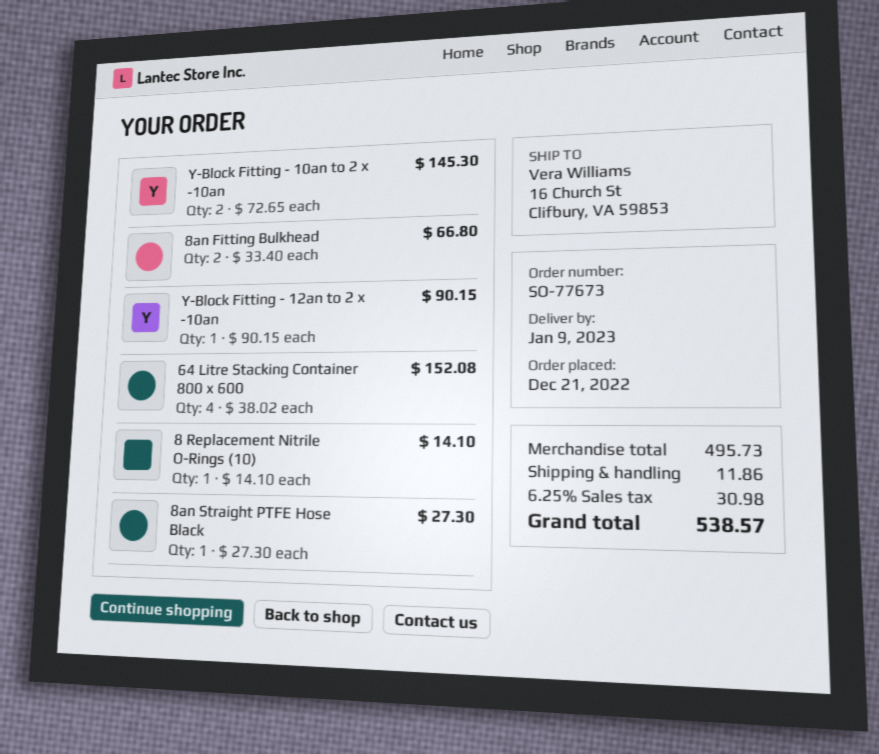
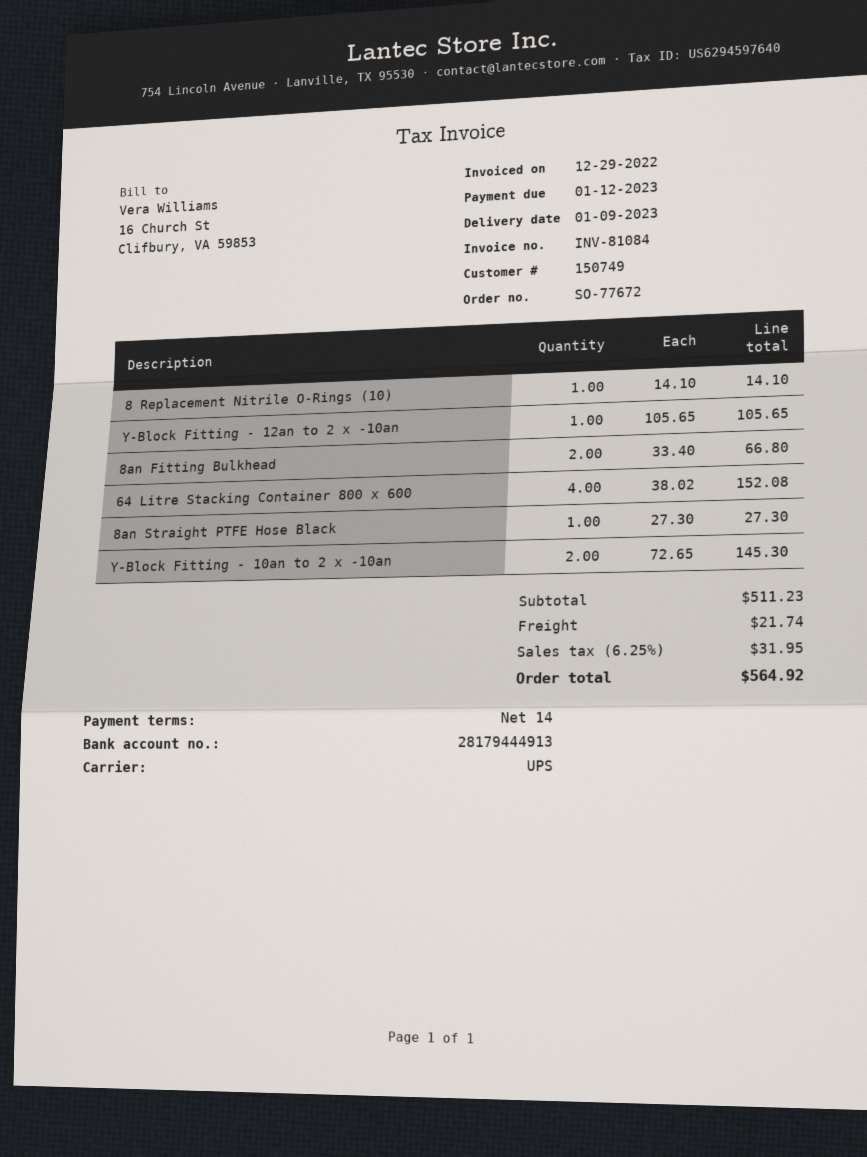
order number: SO-77673 -> SO-77672
Y-Block Fitting - 12an to 2 x -10an: 1 x 90.15 = 90.15 -> 1 x 105.65 = 105.65
subtotal: 495.73 -> 511.23
shipping: 11.86 -> 21.74
tax: 6.25% = 30.98 -> 6.25% = 31.95
total: 538.57 -> 564.92

